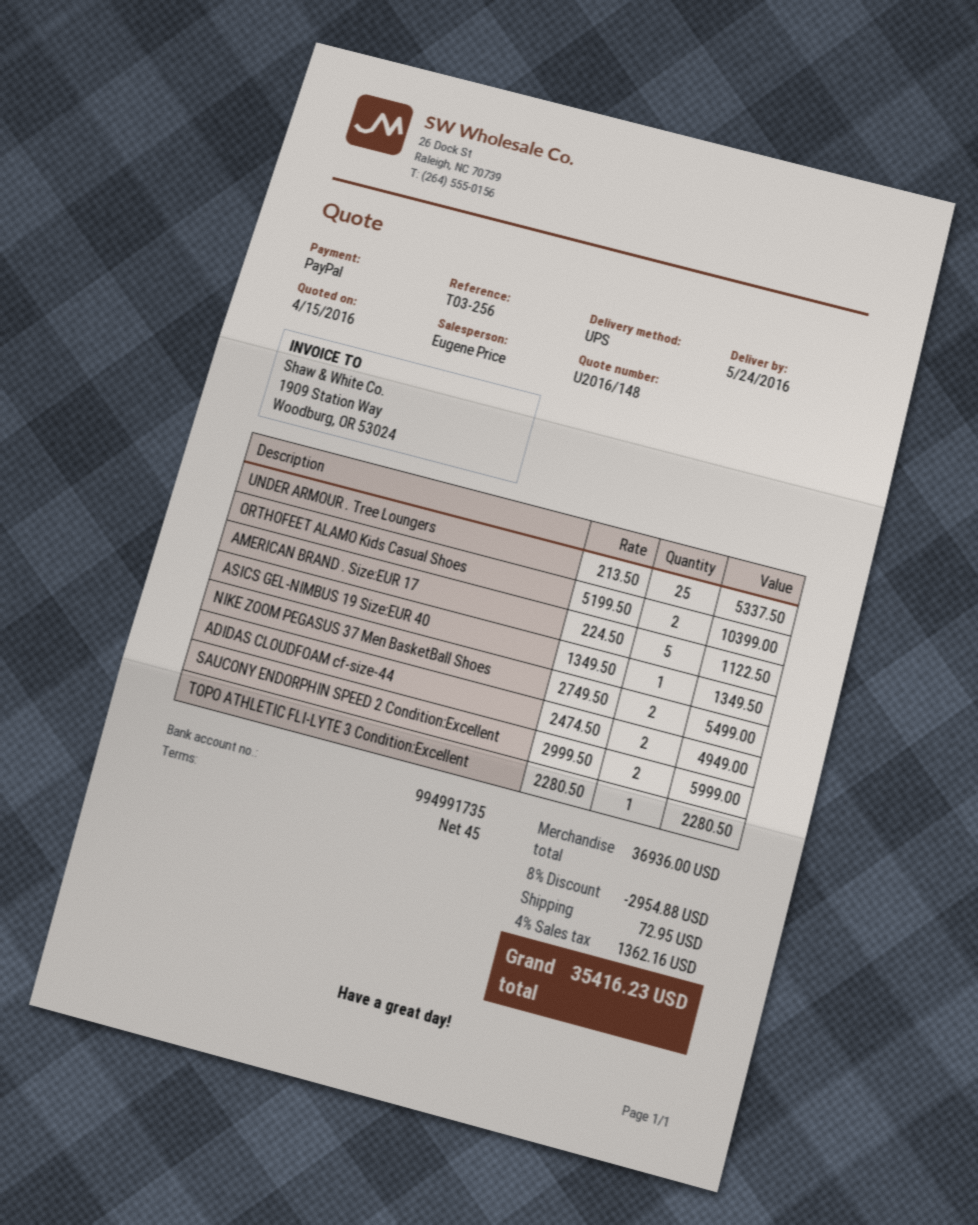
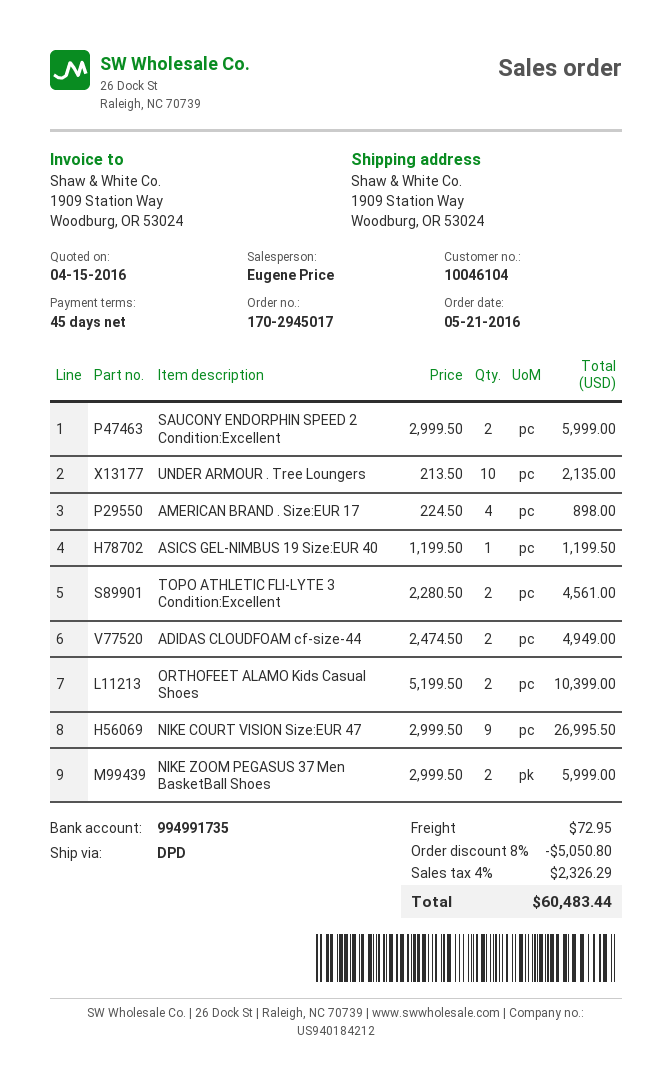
shipping method: UPS -> DPD
UNDER ARMOUR . Tree Loungers: 25 x 213.50 = 5337.50 -> 10 x 213.50 = 2135.00
AMERICAN BRAND . Size:EUR 17: 5 x 224.50 = 1122.50 -> 4 x 224.50 = 898.00
ASICS GEL-NIMBUS 19 Size:EUR 40: 1 x 1349.50 = 1349.50 -> 1 x 1199.50 = 1199.50
NIKE ZOOM PEGASUS 37 Men BasketBall Shoes: 2 x 2749.50 = 5499.00 -> 2 x 2999.50 = 5999.00
TOPO ATHLETIC FLI-LYTE 3 Condition:Excellent: 1 x 2280.50 = 2280.50 -> 2 x 2280.50 = 4561.00
NIKE COURT VISION Size:EUR 47: none -> 9 x 2999.50 = 26995.50
discount: 8% = 2954.88 -> 8% = 5050.80
tax: 4% = 1362.16 -> 4% = 2326.29
total: 35416.23 -> 60483.44

